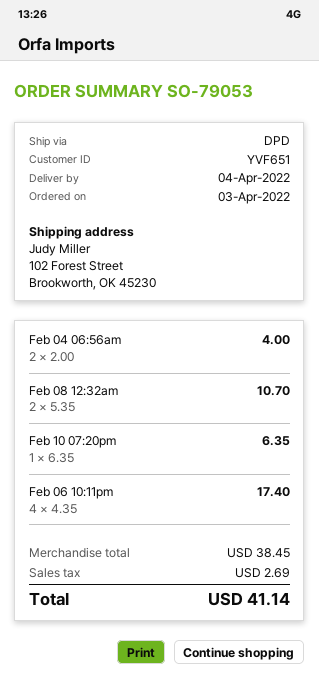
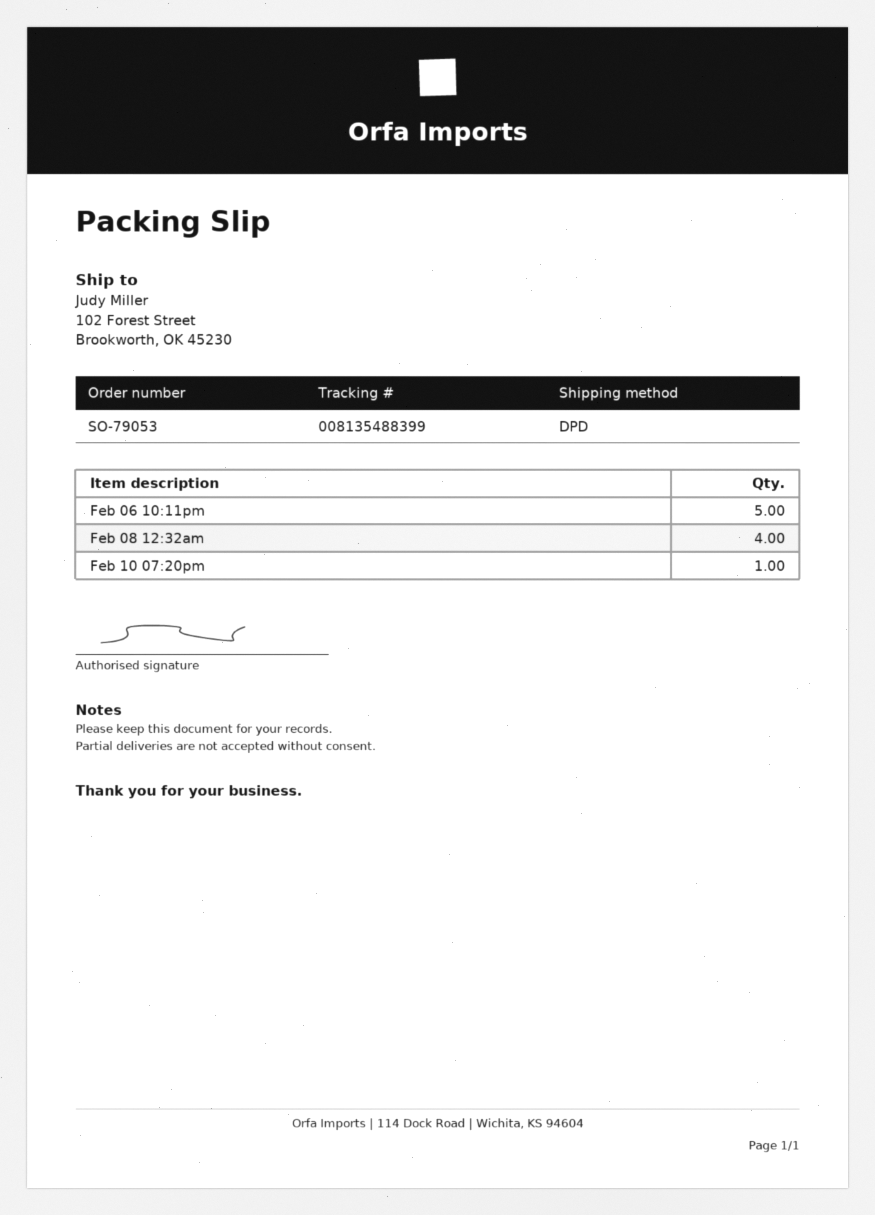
Feb 04 06:56am: 2 -> none
Feb 08 12:32am: 2 -> 4
Feb 06 10:11pm: 4 -> 5

